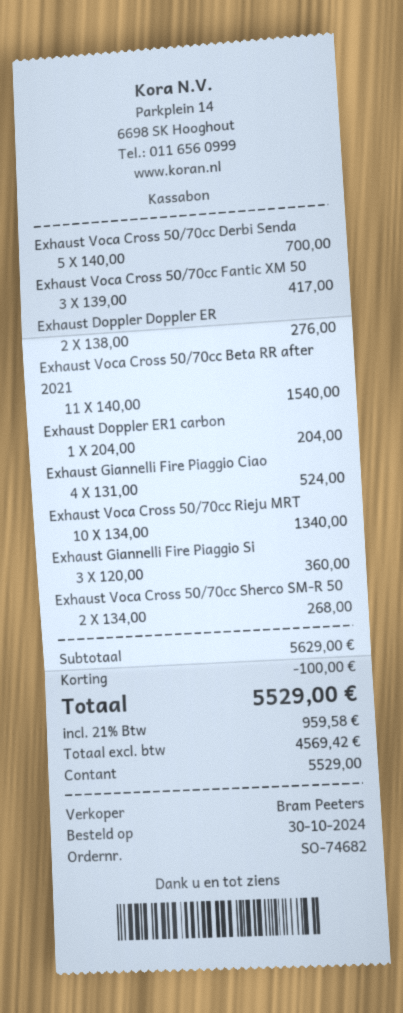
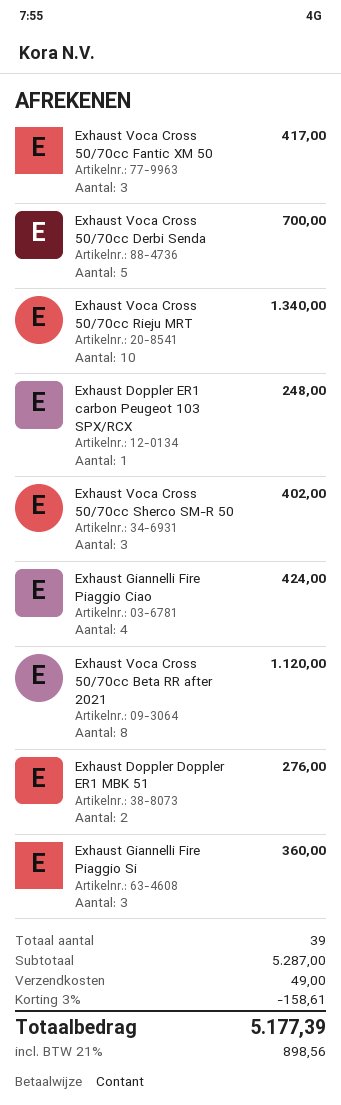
Exhaust Voca Cross 50/70cc Beta RR after 2021: 11 for 1540.00 -> 8 for 1120.00
Exhaust Doppler ER1 carbon: 1 for 204.00 -> 1 for 248.00
Exhaust Giannelli Fire Piaggio Ciao: 4 for 524.00 -> 4 for 424.00
Exhaust Voca Cross 50/70cc Sherco SM-R 50: 2 for 268.00 -> 3 for 402.00
subtotal: 5629.00 -> 5287.00
discount: 100.00 -> 158.61
shipping: none -> 49.00
tax: 21% = 959.58 -> 21% = 898.56
total: 5529.00 -> 5177.39

